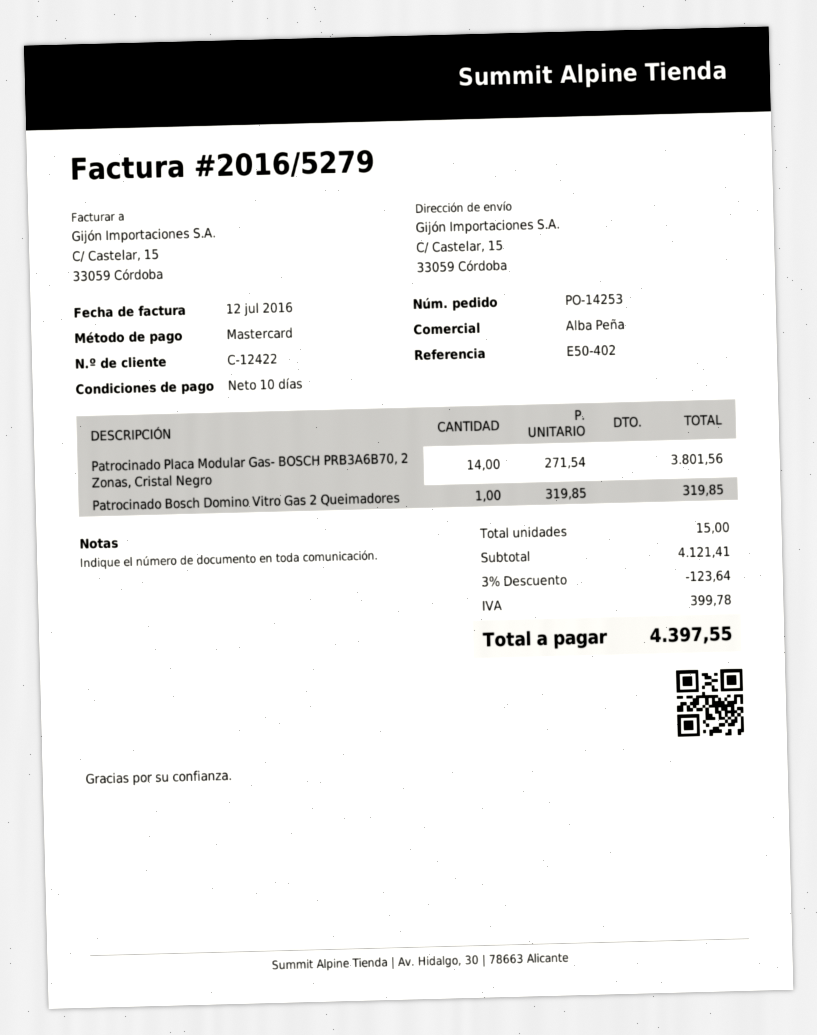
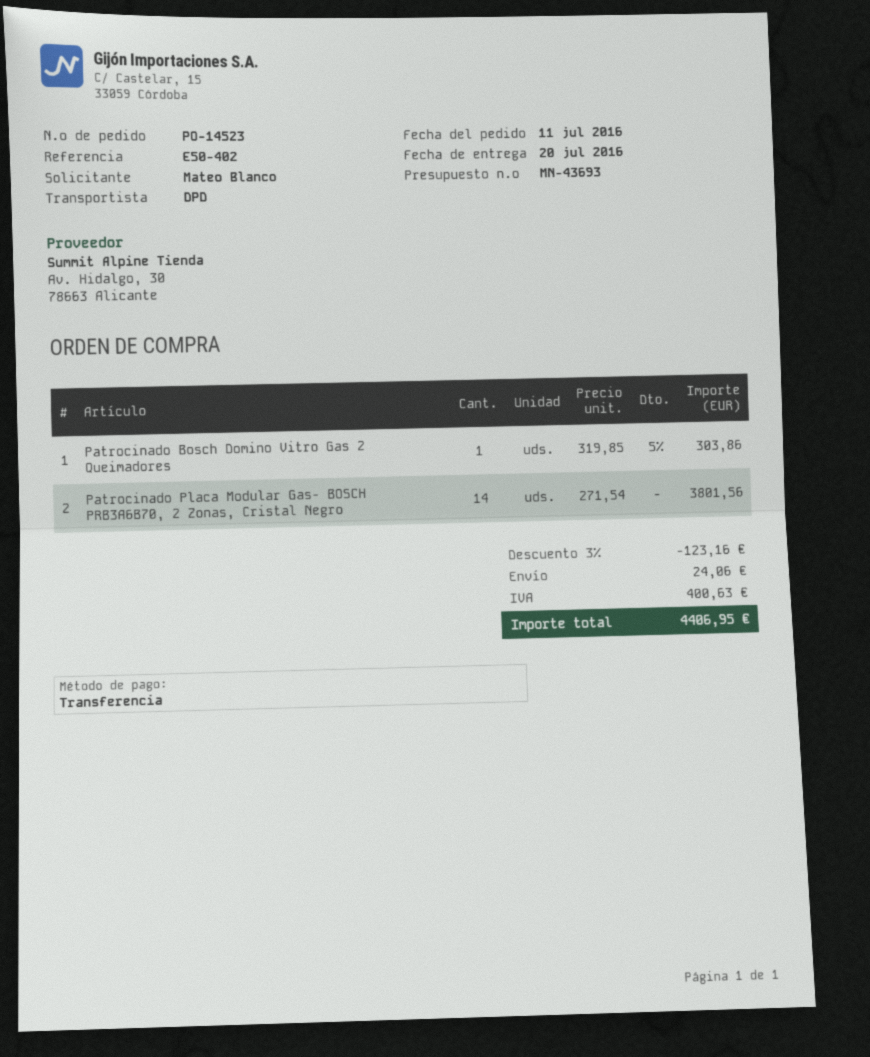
order number: PO-14253 -> PO-14523
payment method: Mastercard -> bank transfer
Patrocinado Bosch Domino Vitro Gas 2 Queimadores: 1 x 319.85 = 319.85 -> 1 x 319.85 - 5% = 303.86
discount: 3% = 123.64 -> 3% = 123.16
shipping: none -> 24.06
tax: 399.78 -> 400.63
total: 4397.55 -> 4406.95

